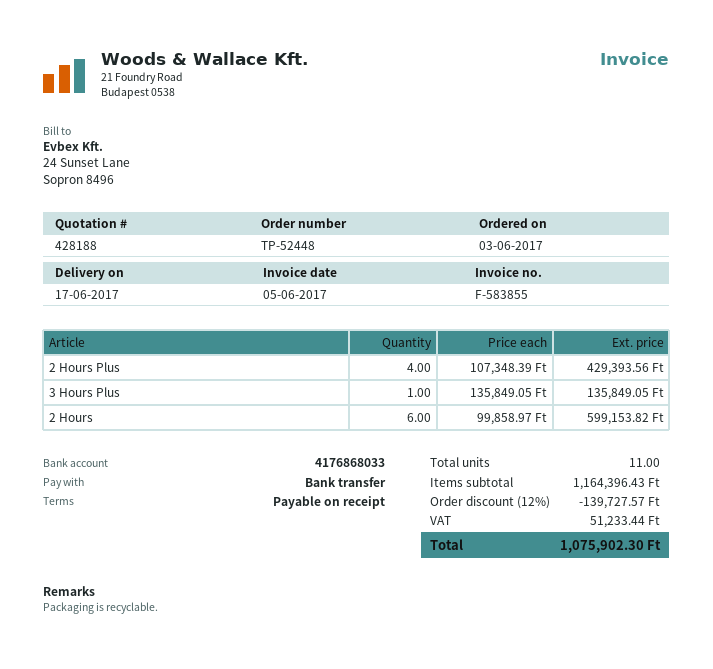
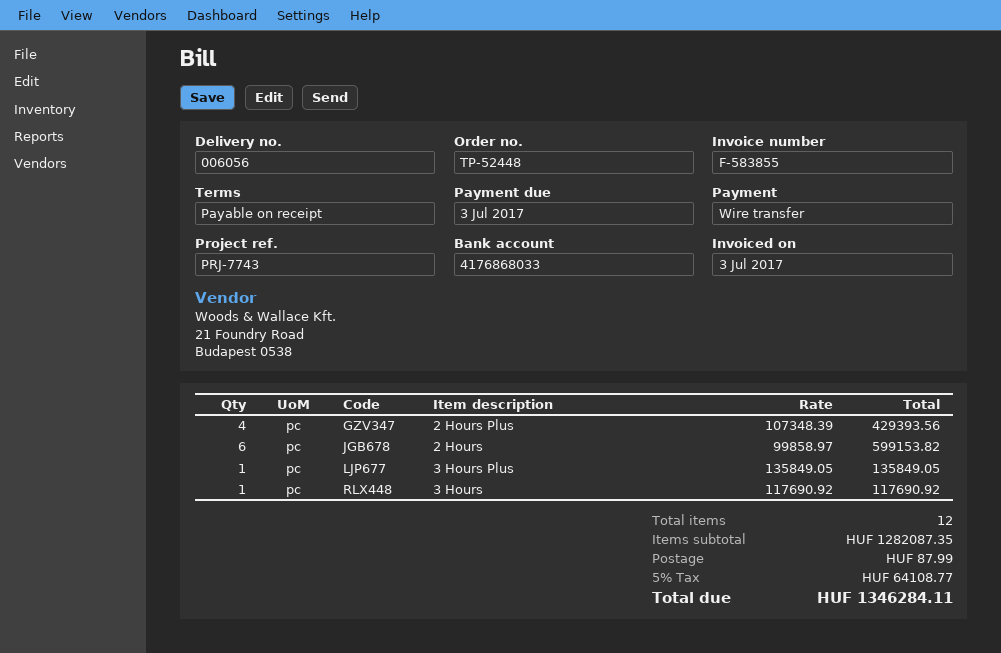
invoice date: 2017-06-05 -> 2017-07-03
3 Hours: none -> 1 x 117690.92 = 117690.92
total quantity: 11 -> 12
subtotal: 1164396.43 -> 1282087.35
discount: 12% = 139727.57 -> none
shipping: none -> 87.99
tax: 51233.44 -> 64108.77
total: 1075902.30 -> 1346284.11

